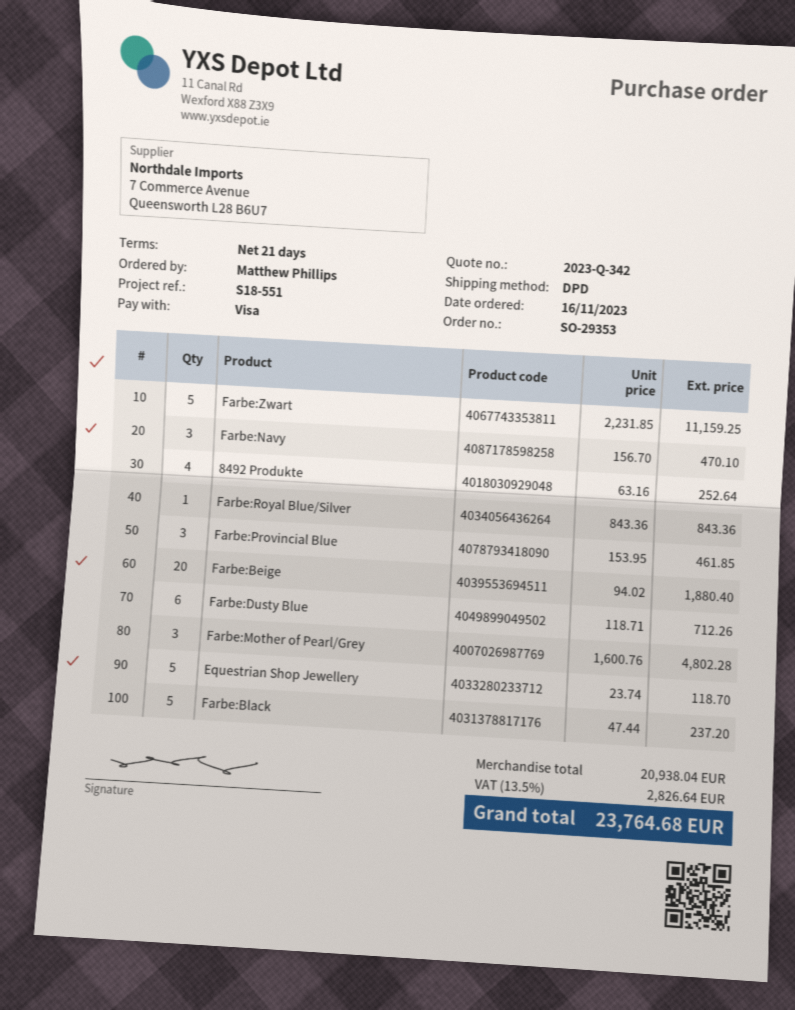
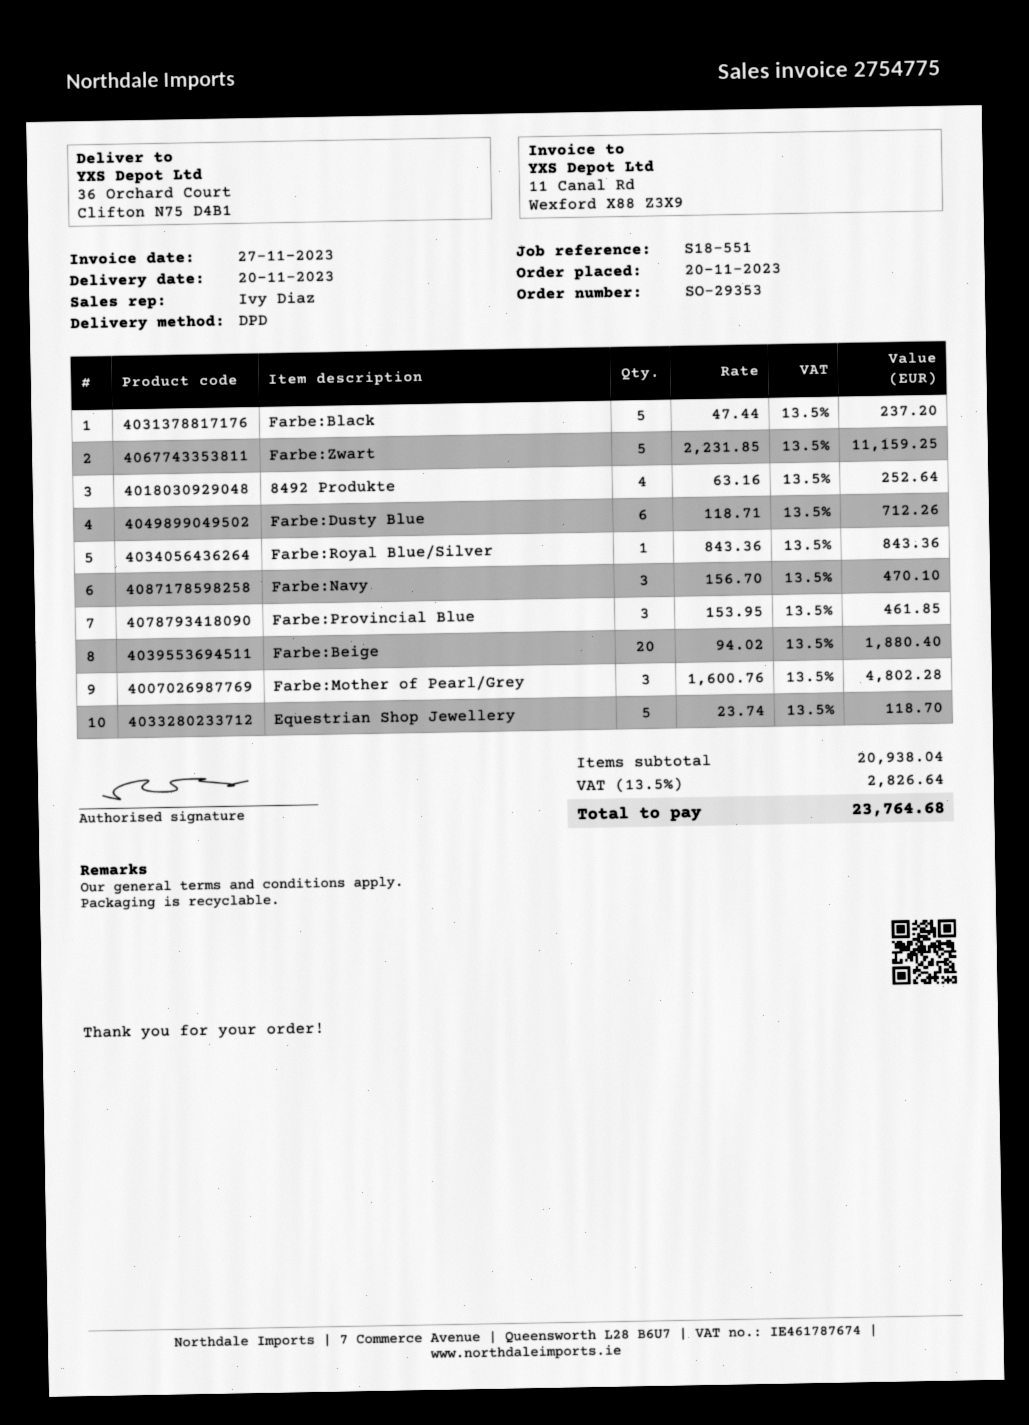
order date: 2023-11-16 -> 2023-11-20

